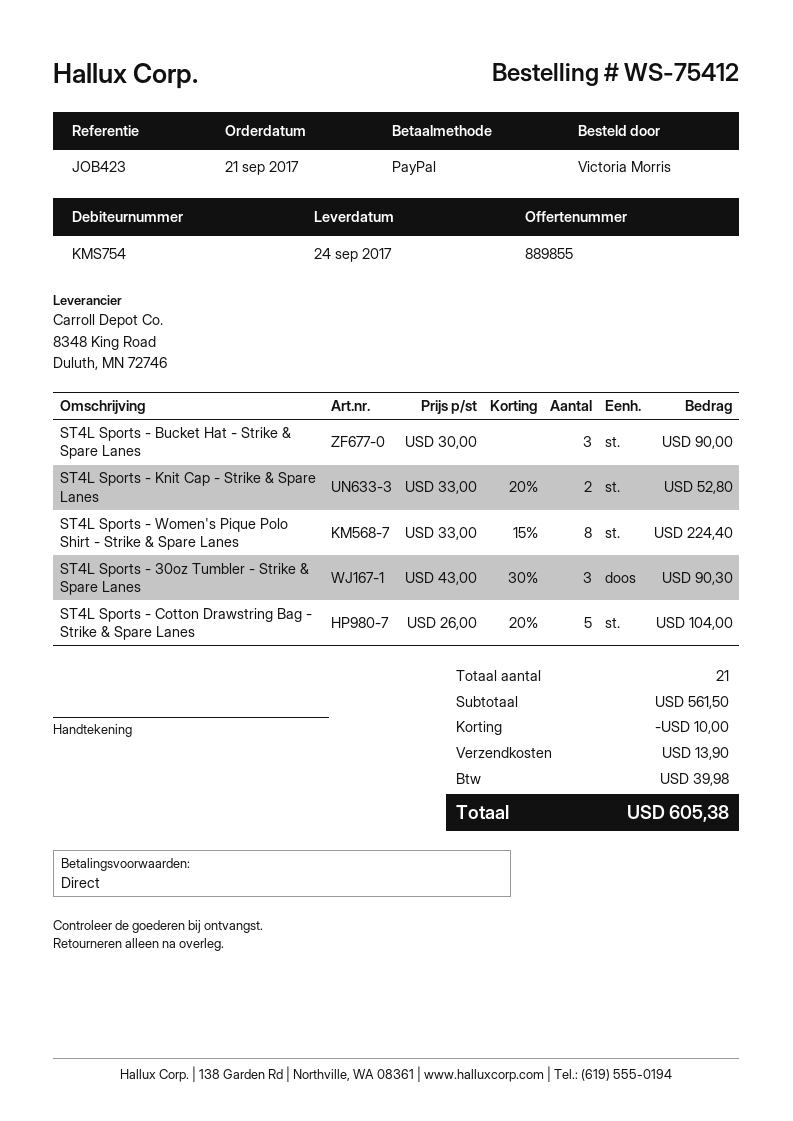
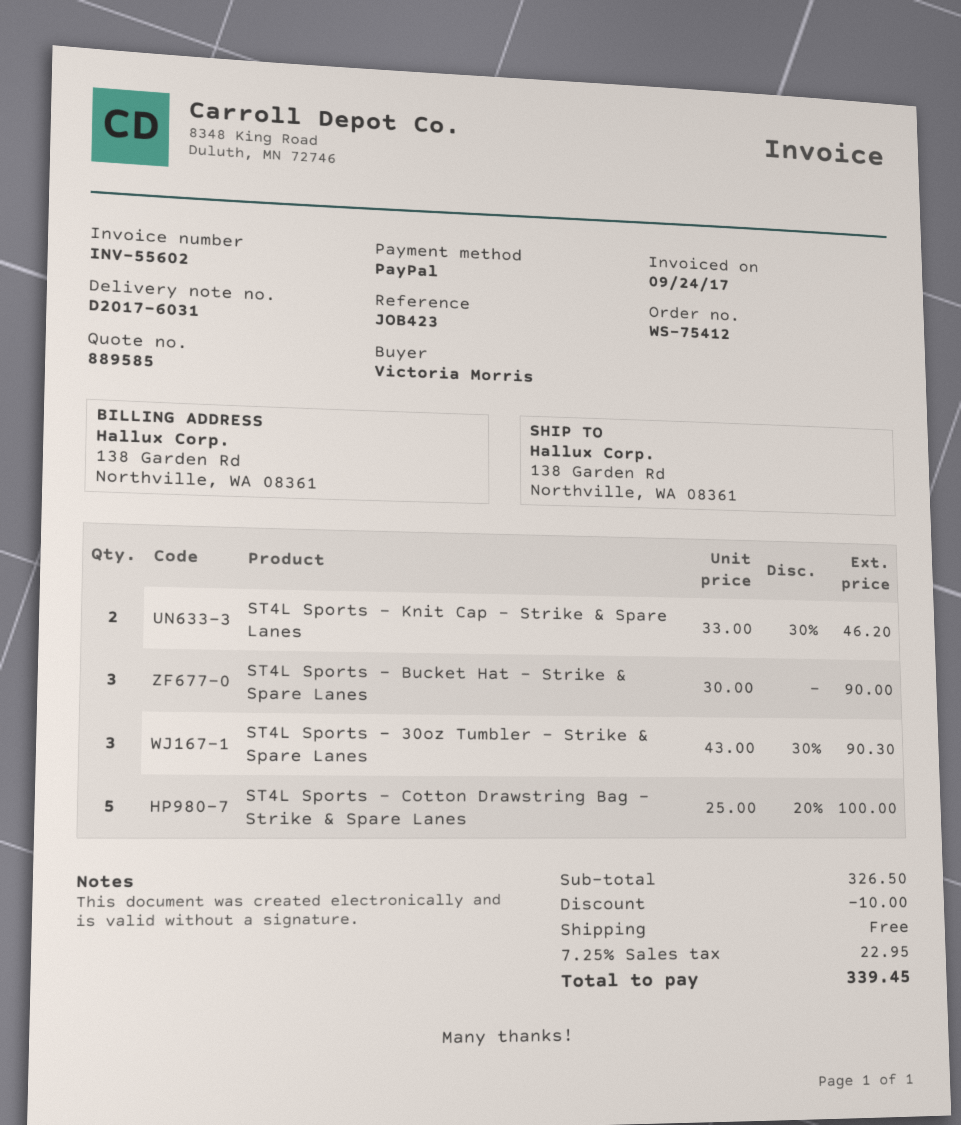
quote number: 889855 -> 889585
ST4L Sports - Knit Cap - Strike & Spare Lanes: 2 x 33.00 - 20% = 52.80 -> 2 x 33.00 - 30% = 46.20
ST4L Sports - Women's Pique Polo Shirt - Strike & Spare Lanes: 8 x 33.00 - 15% = 224.40 -> none
ST4L Sports - Cotton Drawstring Bag - Strike & Spare Lanes: 5 x 26.00 - 20% = 104.00 -> 5 x 25.00 - 20% = 100.00
subtotal: 561.50 -> 326.50
shipping: 13.90 -> 0.00
tax: 39.98 -> 22.95
total: 605.38 -> 339.45

